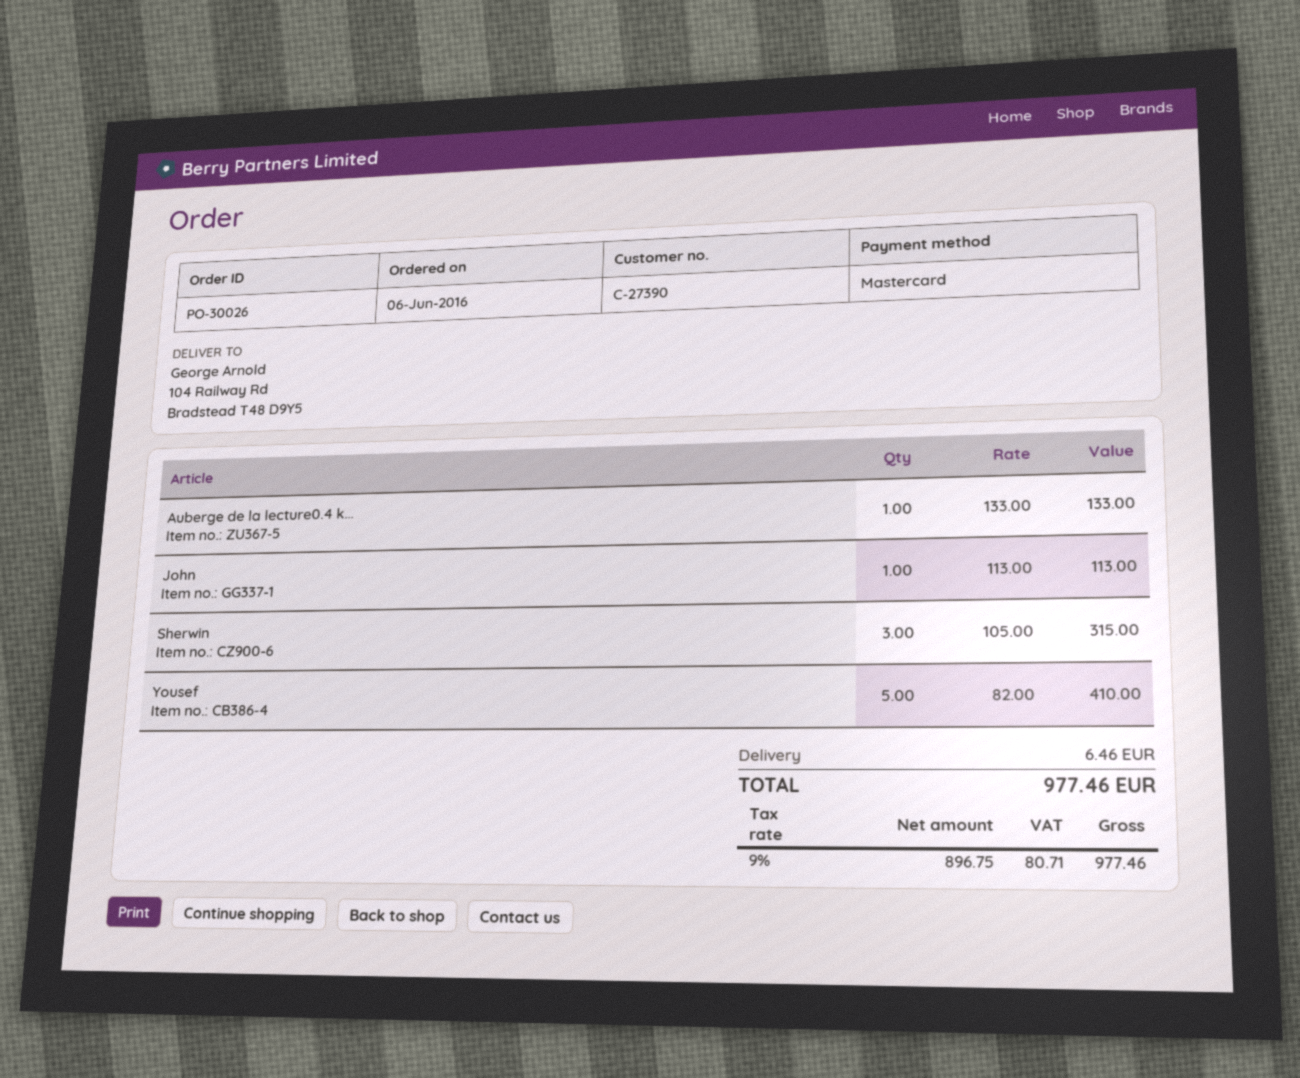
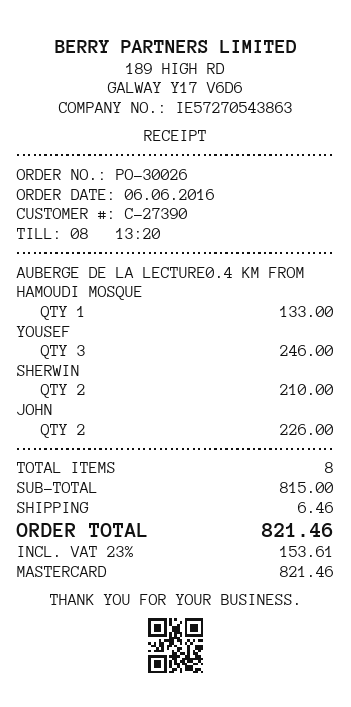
John: 1 for 113.00 -> 2 for 226.00
Sherwin: 3 for 315.00 -> 2 for 210.00
Yousef: 5 for 410.00 -> 3 for 246.00
tax: 9% = 80.71 -> 23% = 153.61
total: 977.46 -> 821.46

